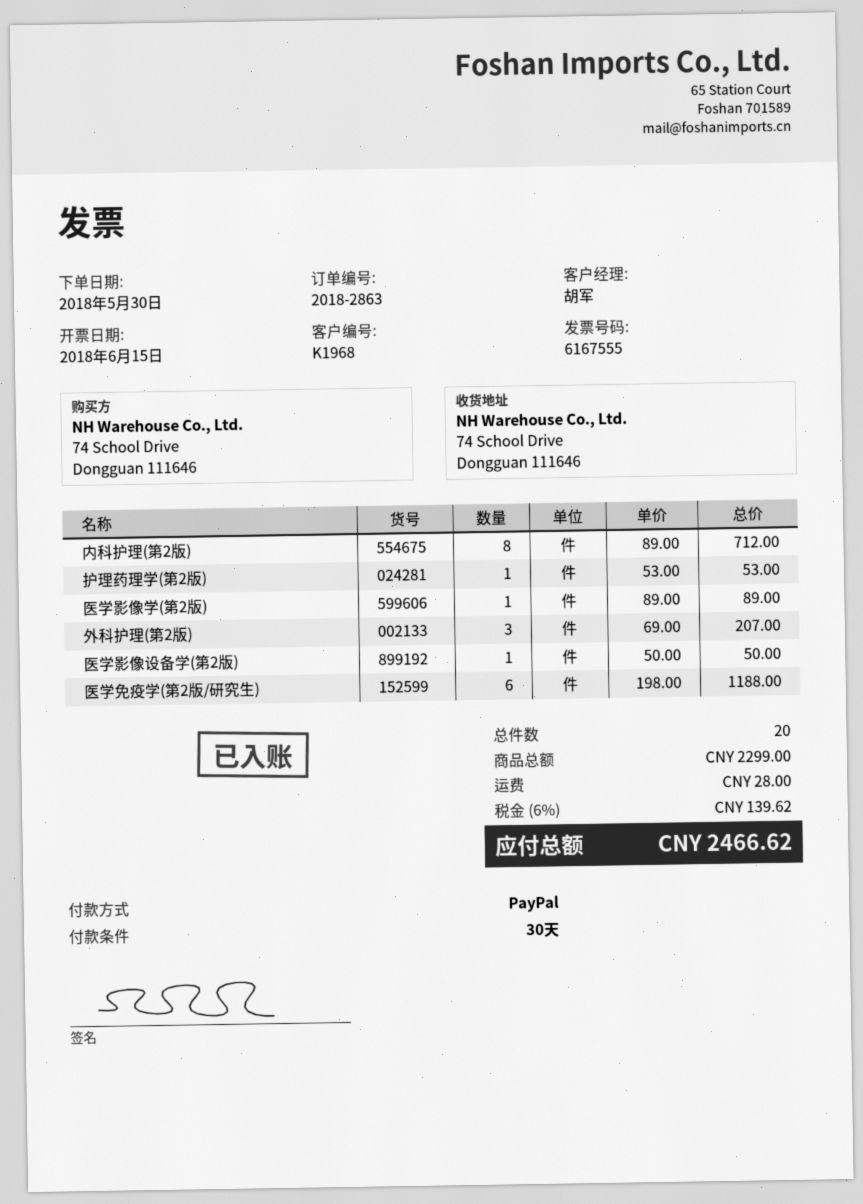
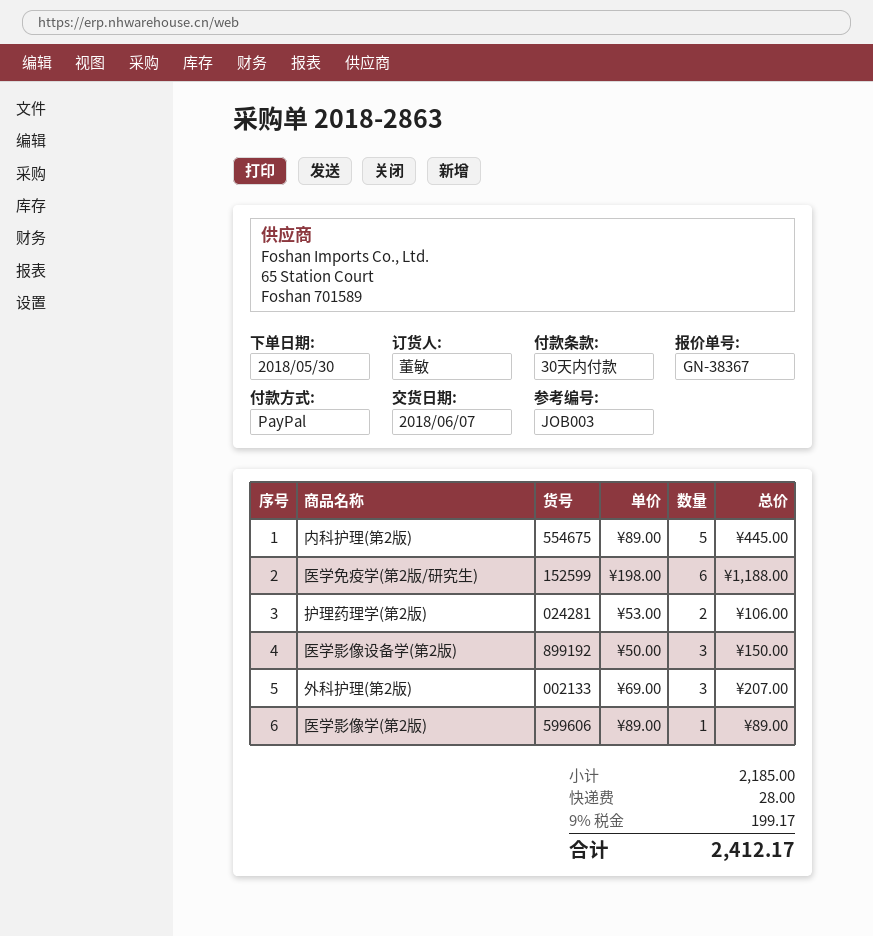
内科护理(第2版): 8 x 89.00 = 712.00 -> 5 x 89.00 = 445.00
护理药理学(第2版): 1 x 53.00 = 53.00 -> 2 x 53.00 = 106.00
医学影像设备学(第2版): 1 x 50.00 = 50.00 -> 3 x 50.00 = 150.00
subtotal: 2299.00 -> 2185.00
tax: 6% = 139.62 -> 9% = 199.17
total: 2466.62 -> 2412.17

